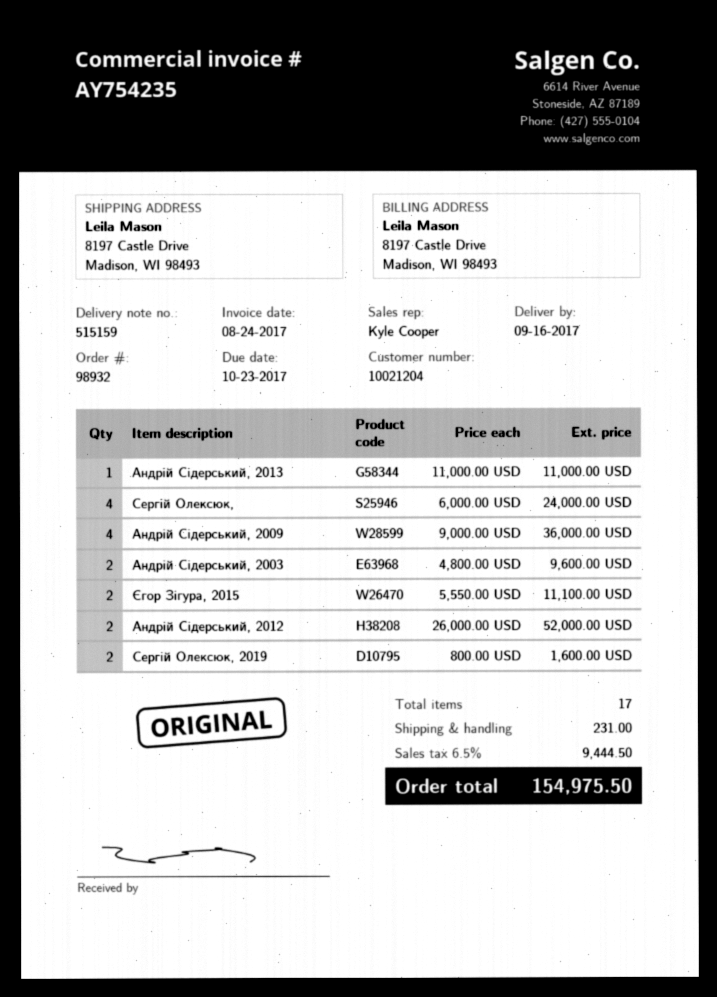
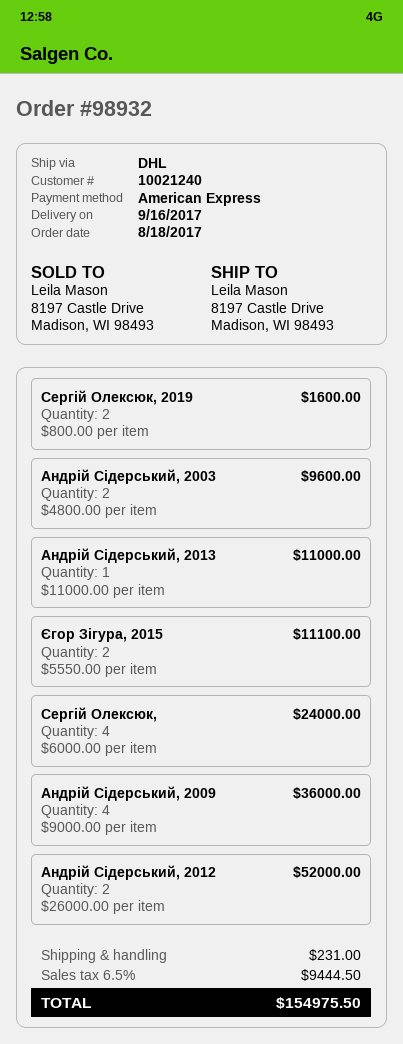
customer number: 10021204 -> 10021240

